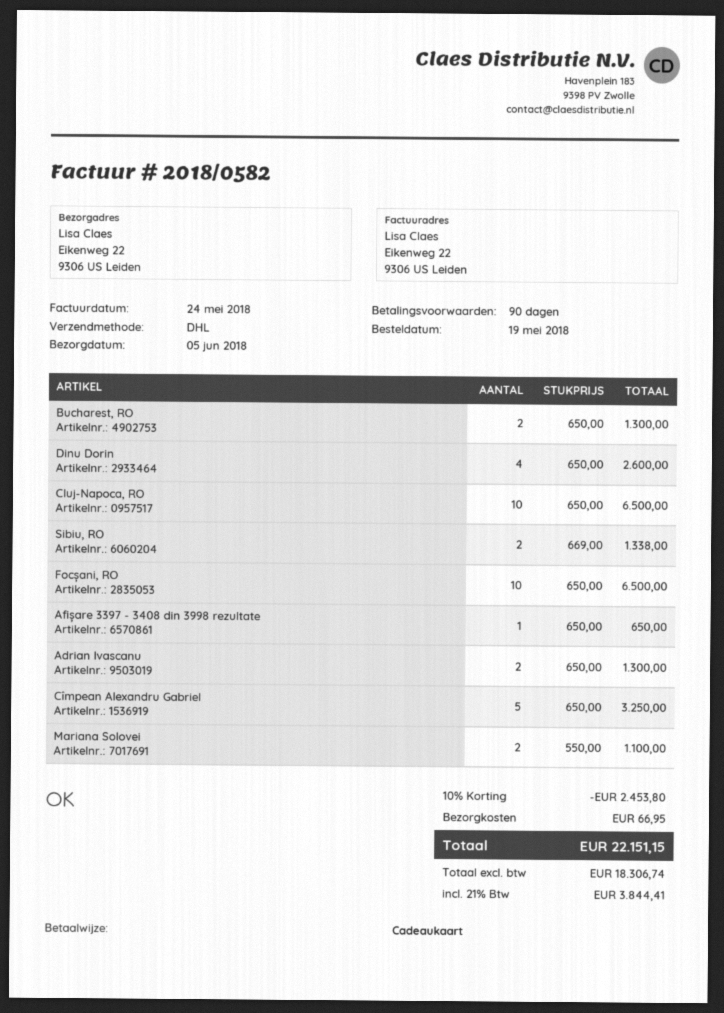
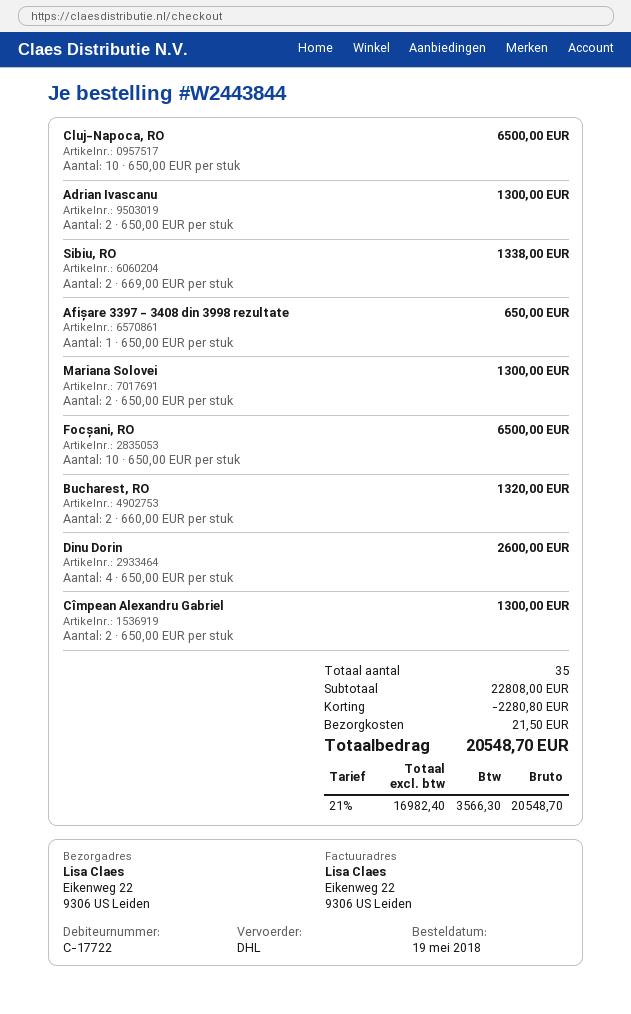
Bucharest, RO: 2 x 650.00 = 1300.00 -> 2 x 660.00 = 1320.00
Cîmpean Alexandru Gabriel: 5 x 650.00 = 3250.00 -> 2 x 650.00 = 1300.00
Mariana Solovei: 2 x 550.00 = 1100.00 -> 2 x 650.00 = 1300.00
discount: 2453.80 -> 2280.80
shipping: 66.95 -> 21.50
net: 18306.74 -> 16982.40
tax: 21% = 3844.41 -> 21% = 3566.30
total: 22151.15 -> 20548.70

